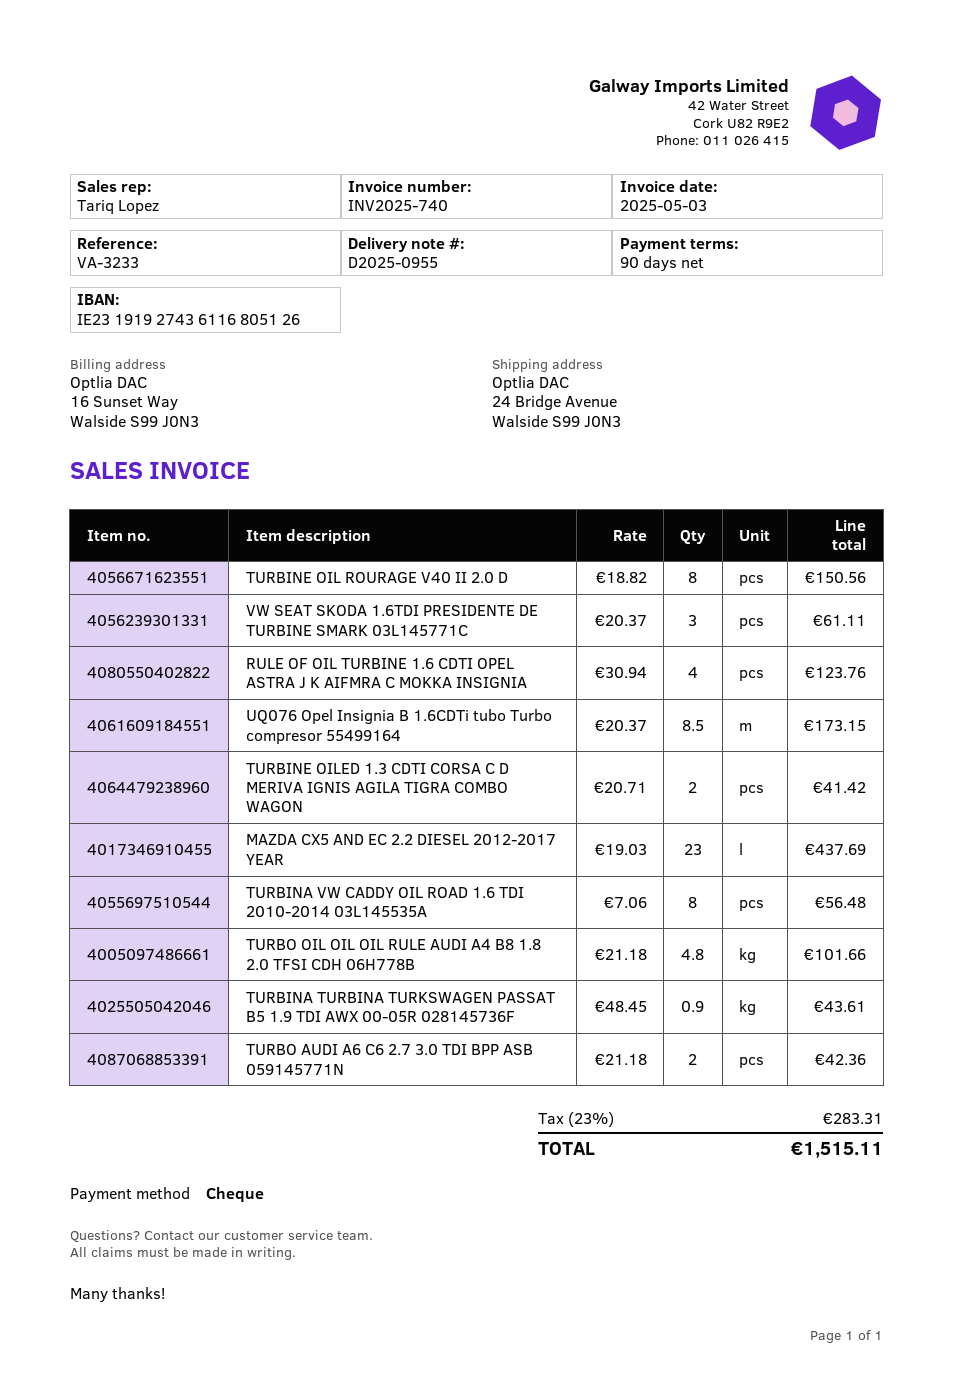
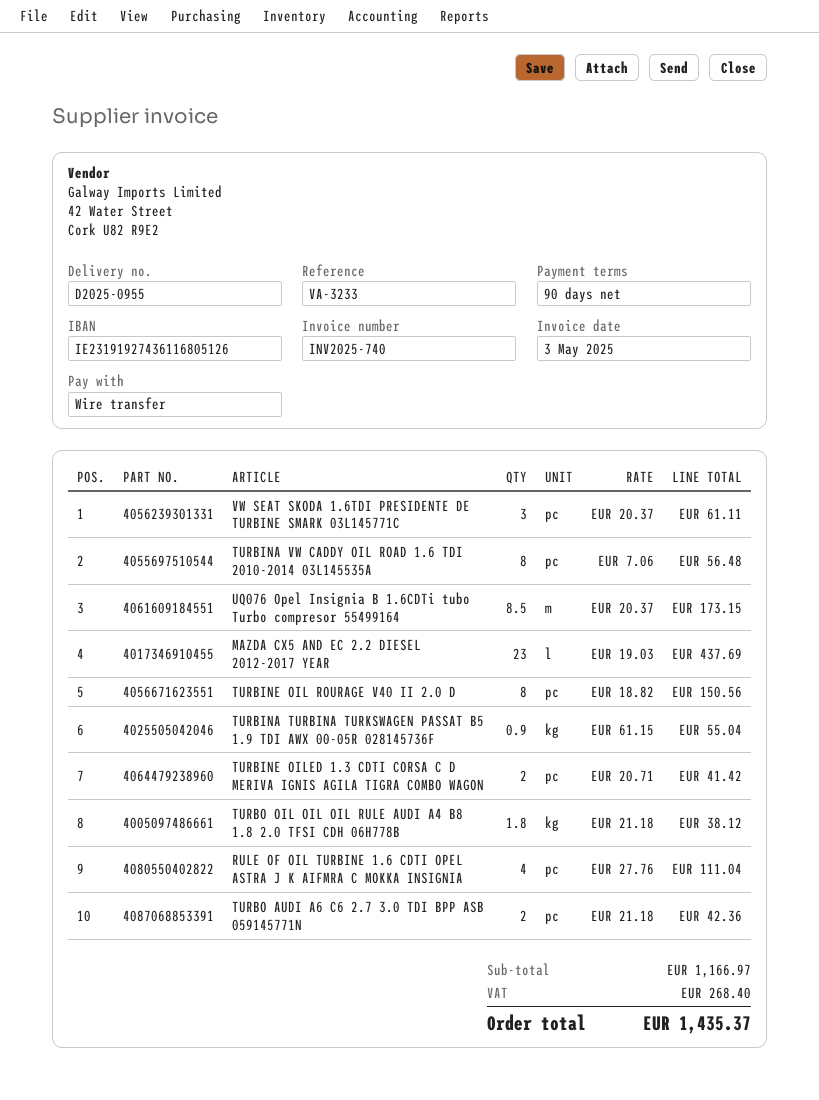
payment method: cheque -> bank transfer
RULE OF OIL TURBINE 1.6 CDTI OPEL ASTRA J K AIFMRA C MOKKA INSIGNIA: 4 x 30.94 = 123.76 -> 4 x 27.76 = 111.04
TURBO OIL OIL OIL RULE AUDI A4 B8 1.8 2.0 TFSI CDH 06H778B: 4.8 x 21.18 = 101.66 -> 1.8 x 21.18 = 38.12
TURBINA TURBINA TURKSWAGEN PASSAT B5 1.9 TDI AWX 00-05R 028145736F: 0.9 x 48.45 = 43.61 -> 0.9 x 61.15 = 55.04
tax: 283.31 -> 268.40
total: 1515.11 -> 1435.37

